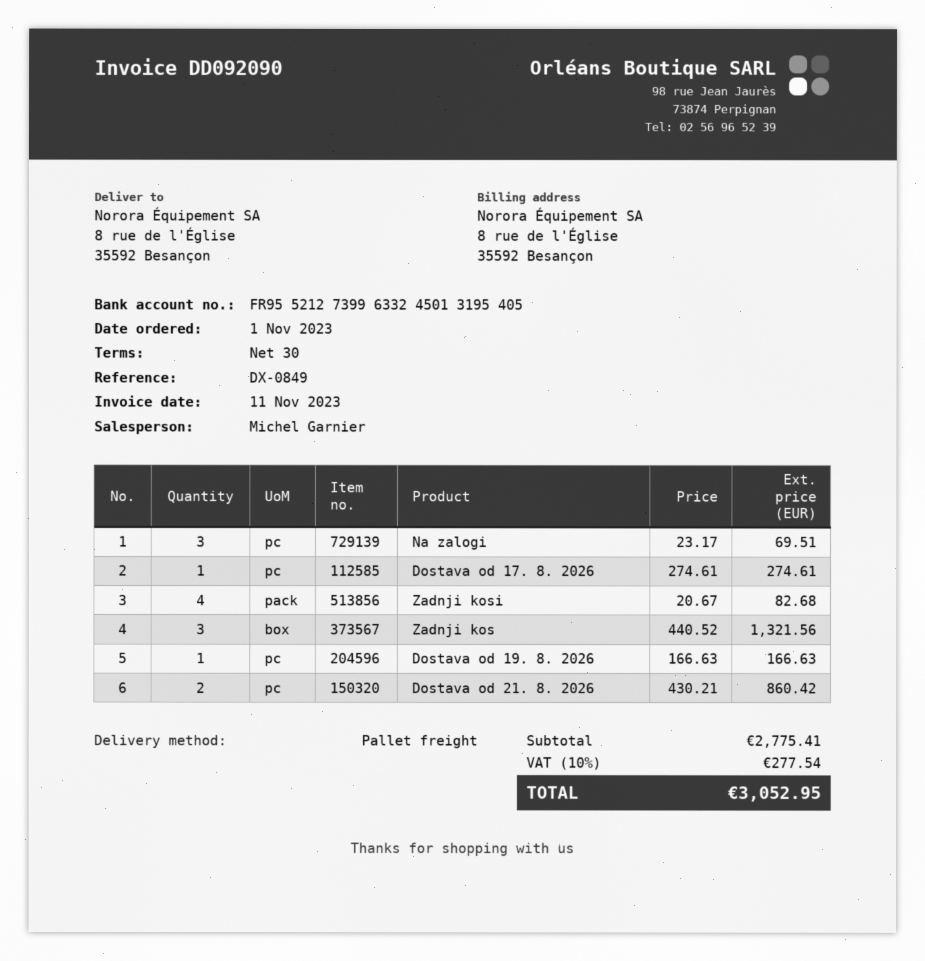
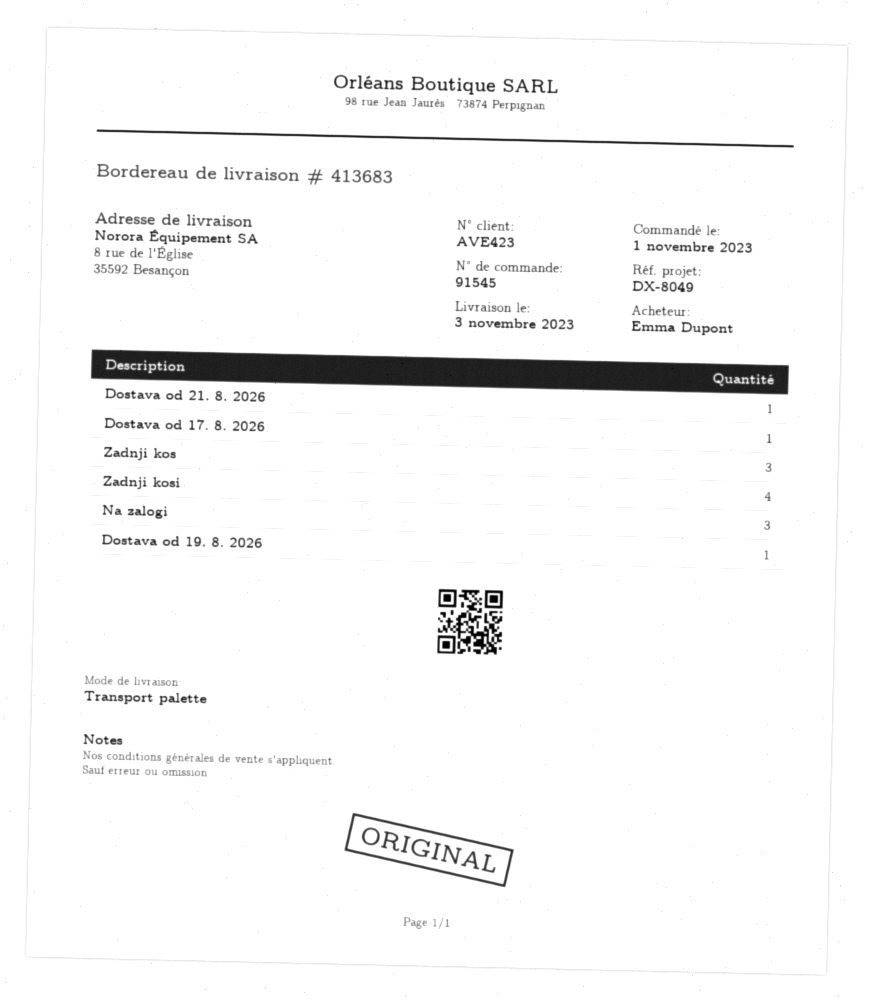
reference: DX-0849 -> DX-8049
Dostava od 21. 8. 2026: 2 -> 1

